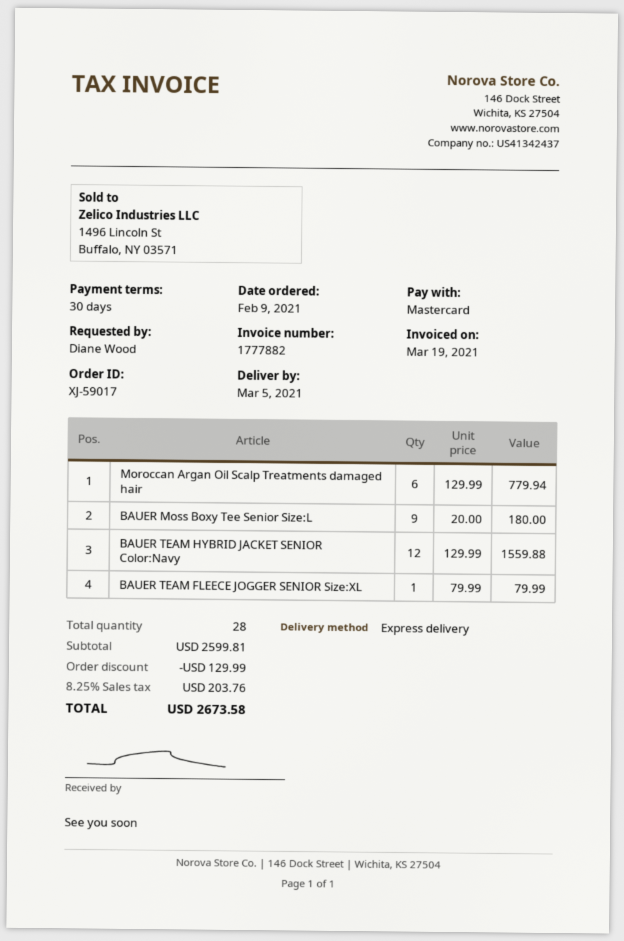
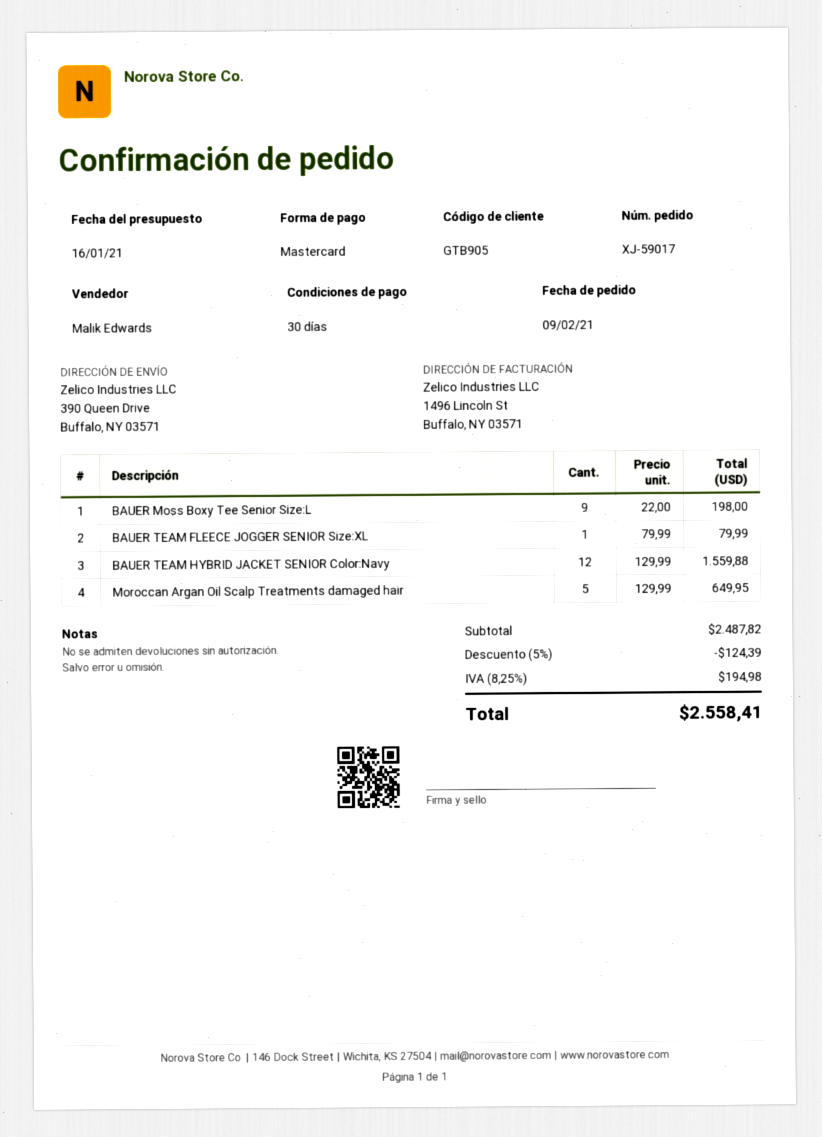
Moroccan Argan Oil Scalp Treatments damaged hair: 6 x 129.99 = 779.94 -> 5 x 129.99 = 649.95
BAUER Moss Boxy Tee Senior Size:L: 9 x 20.00 = 180.00 -> 9 x 22.00 = 198.00
subtotal: 2599.81 -> 2487.82
discount: 129.99 -> 124.39
tax: 8.25% = 203.76 -> 8.25% = 194.98
total: 2673.58 -> 2558.41

